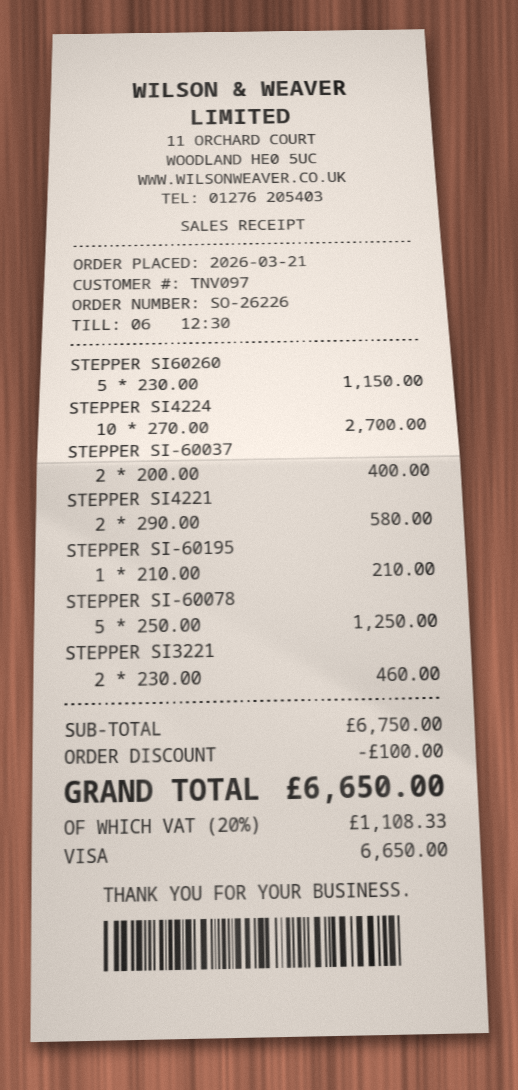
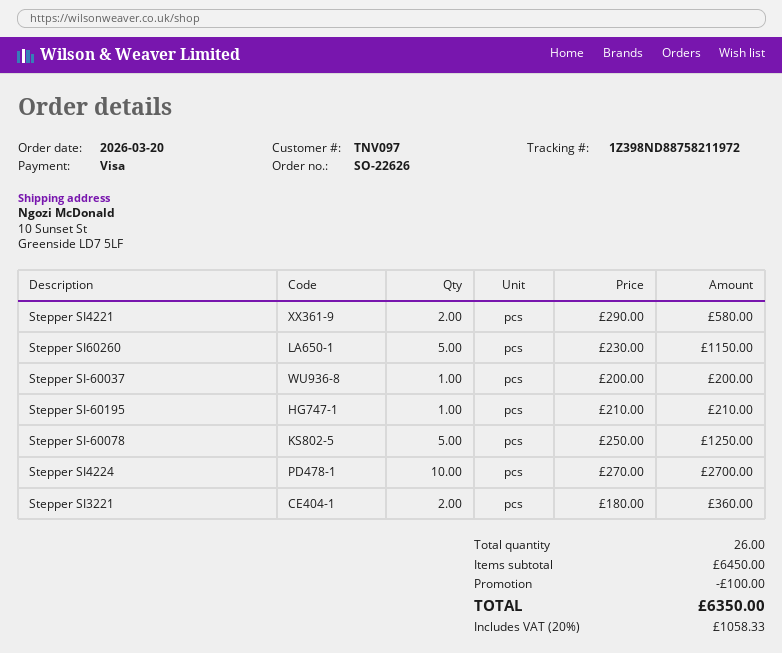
order number: SO-26226 -> SO-22626
order date: 2026-03-21 -> 2026-03-20
STEPPER SI-60037: 2 x 200.00 = 400.00 -> 1 x 200.00 = 200.00
STEPPER SI3221: 2 x 230.00 = 460.00 -> 2 x 180.00 = 360.00
subtotal: 6750.00 -> 6450.00
tax: 20% = 1108.33 -> 20% = 1058.33
total: 6650.00 -> 6350.00

